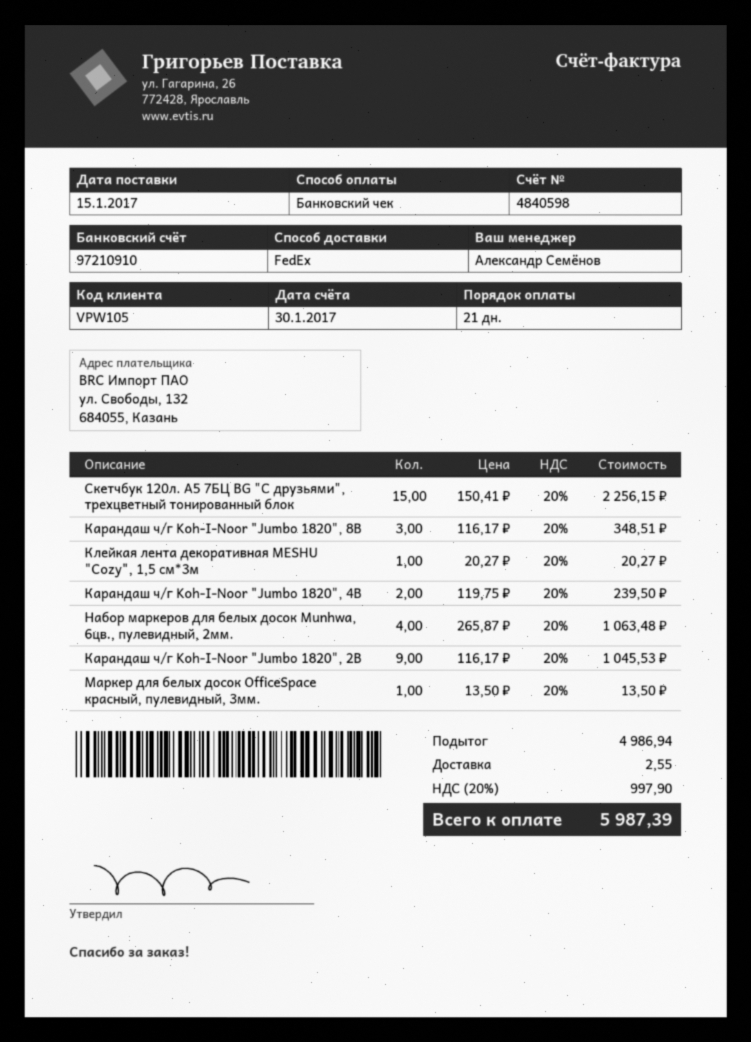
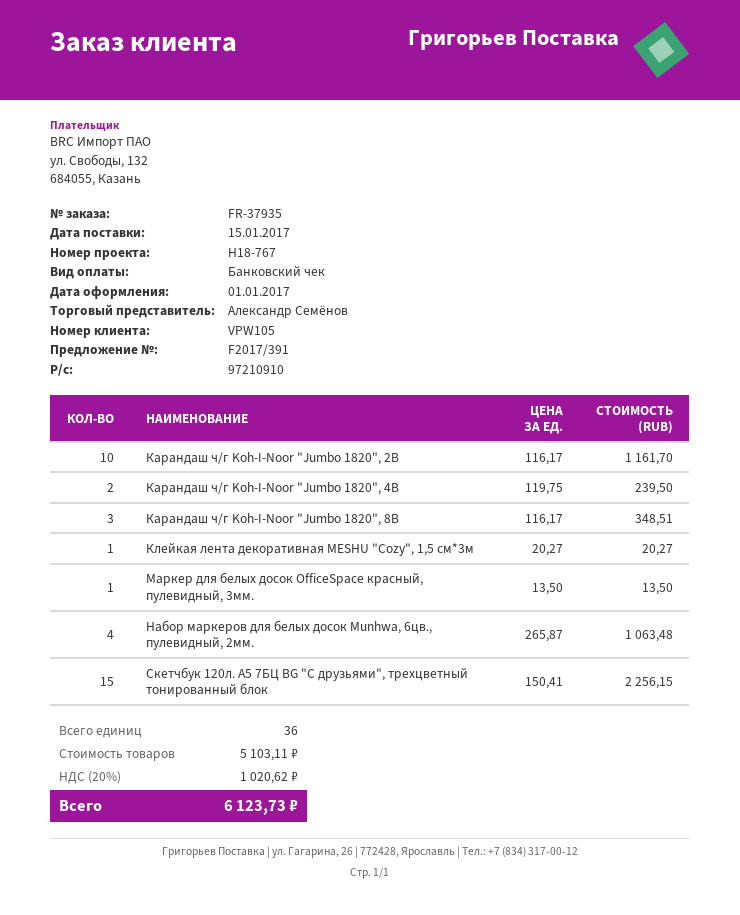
Карандаш ч/г Koh-I-Noor "Jumbo 1820", 2B: 9 x 116.17 = 1045.53 -> 10 x 116.17 = 1161.70
subtotal: 4986.94 -> 5103.11
shipping: 2.55 -> none
tax: 20% = 997.90 -> 20% = 1020.62
total: 5987.39 -> 6123.73

